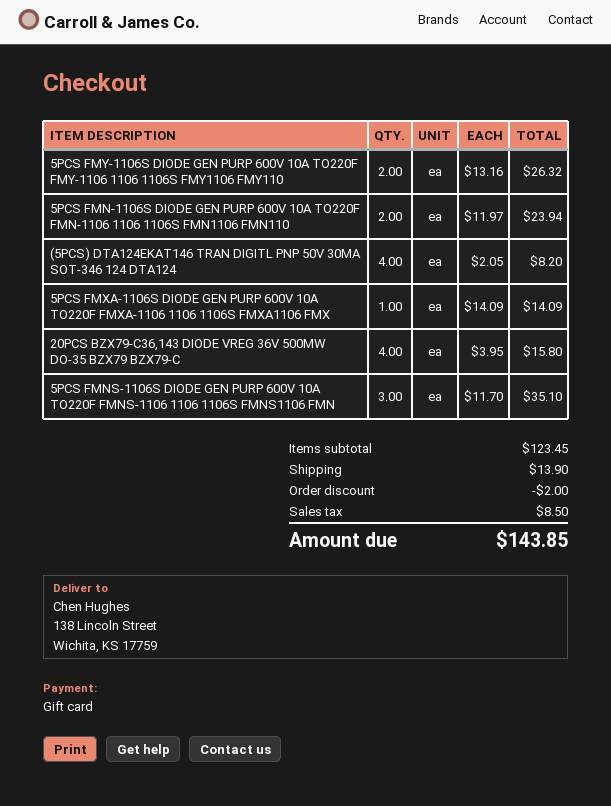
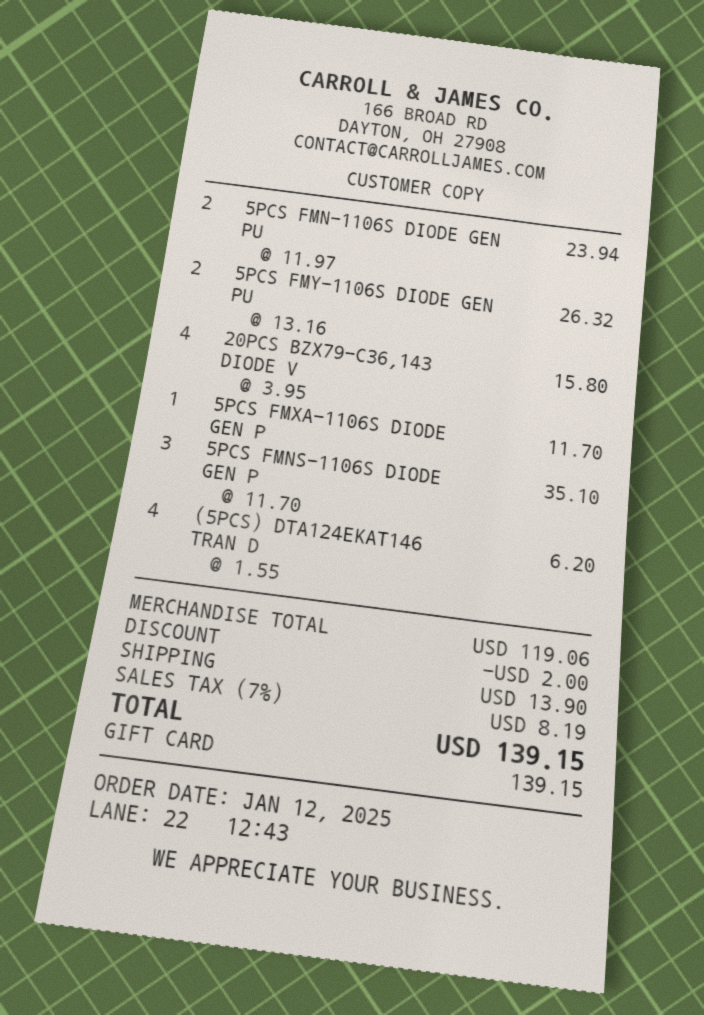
(5PCS) DTA124EKAT146 TRAN DIGITL PNP 50V 30MA SOT-346 124 DTA124: 4 x 2.05 = 8.20 -> 4 x 1.55 = 6.20
5PCS FMXA-1106S DIODE GEN PURP 600V 10A TO220F FMXA-1106 1106 1106S FMXA1106 FMX: 1 x 14.09 = 14.09 -> 1 x 11.70 = 11.70
subtotal: 123.45 -> 119.06
tax: 8.50 -> 8.19
total: 143.85 -> 139.15

